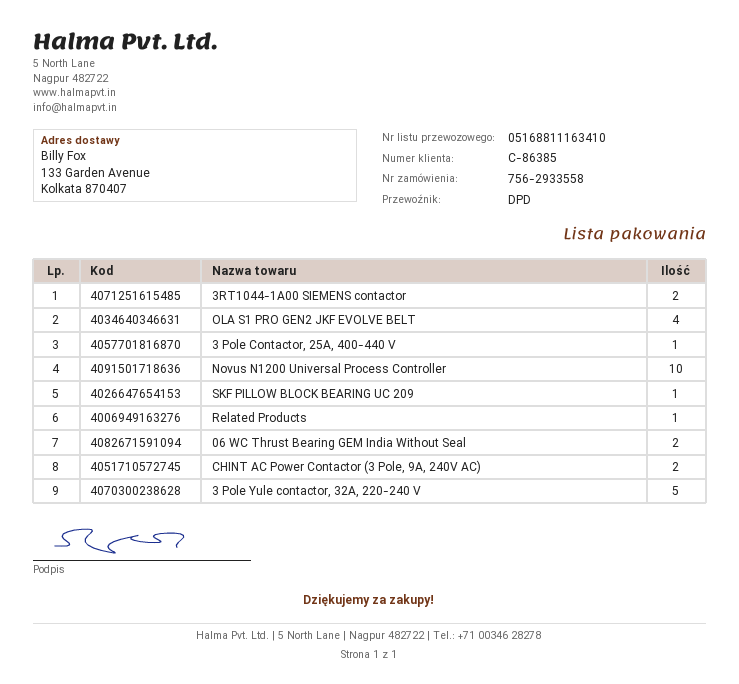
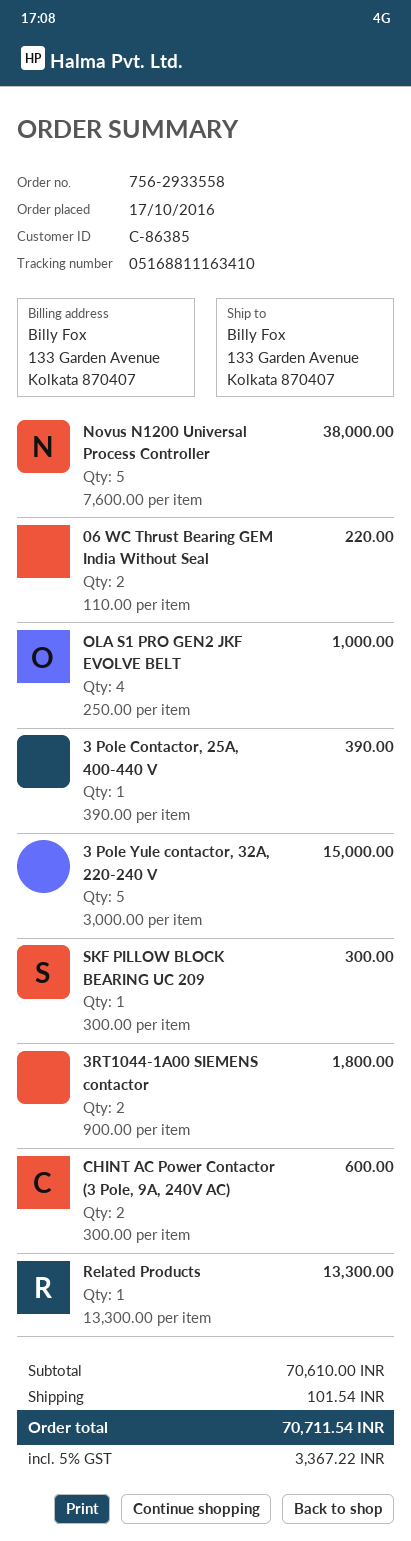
Novus N1200 Universal Process Controller: 10 -> 5

